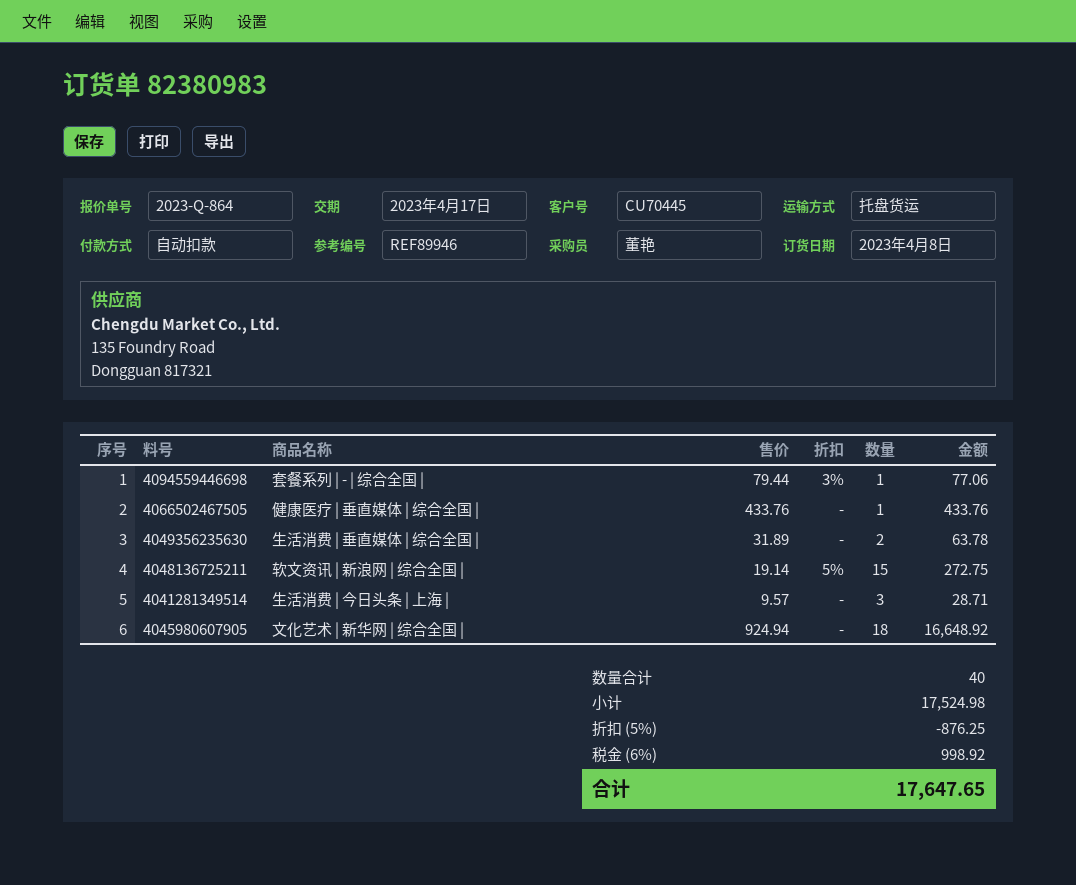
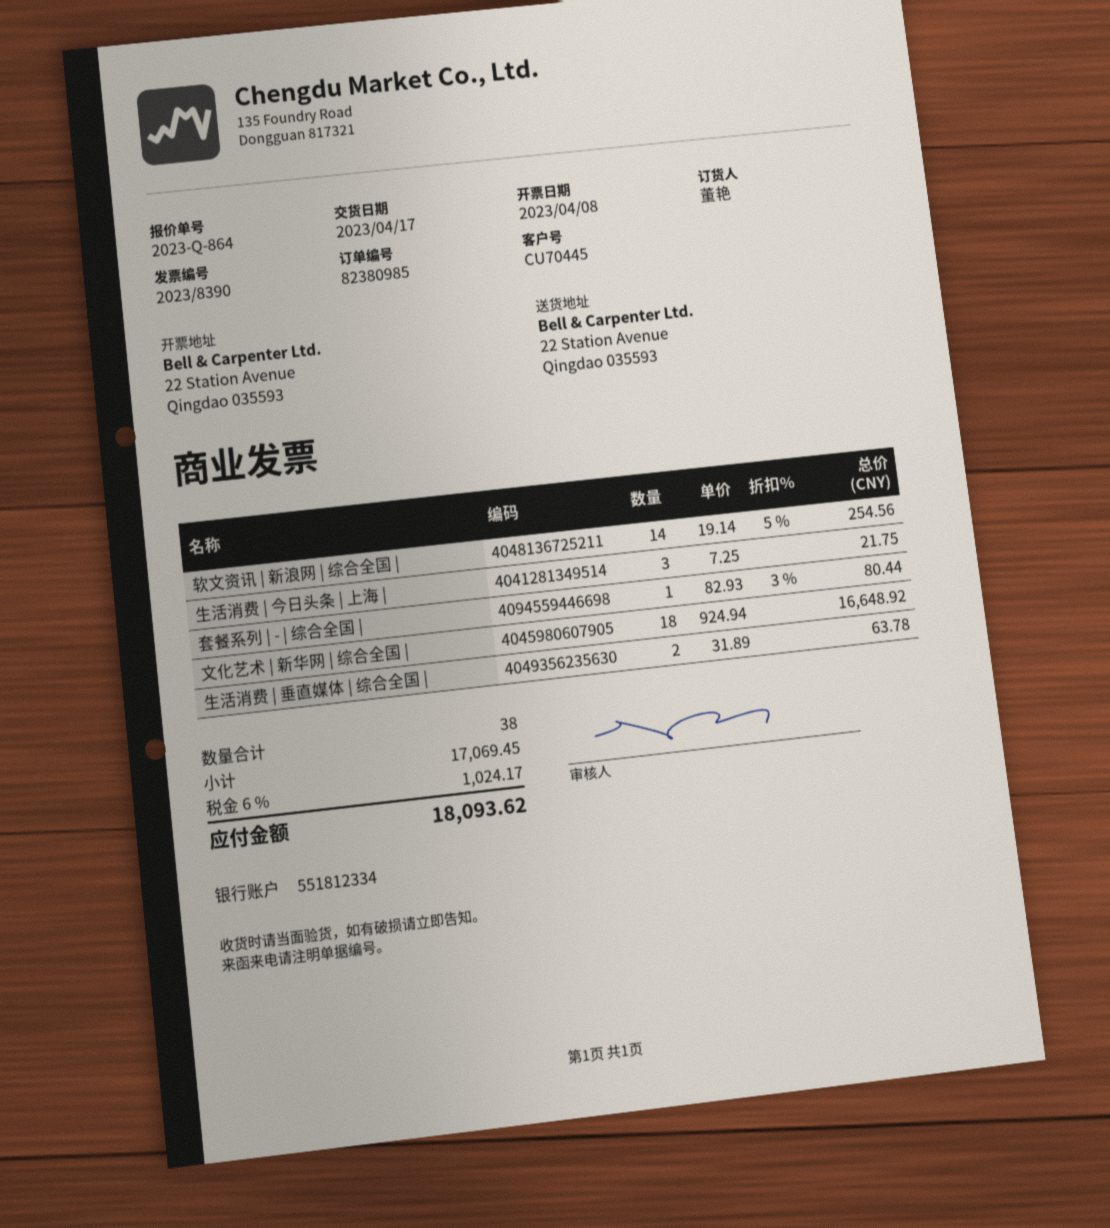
order number: 82380983 -> 82380985
套餐系列 | - | 综合全国 |: 1 x 79.44 - 3% = 77.06 -> 1 x 82.93 - 3% = 80.44
健康医疗 | 垂直媒体 | 综合全国 |: 1 x 433.76 = 433.76 -> none
软文资讯 | 新浪网 | 综合全国 |: 15 x 19.14 - 5% = 272.75 -> 14 x 19.14 - 5% = 254.56
生活消费 | 今日头条 | 上海 |: 3 x 9.57 = 28.71 -> 3 x 7.25 = 21.75
total quantity: 40 -> 38
subtotal: 17524.98 -> 17069.45
discount: 5% = 876.25 -> none
tax: 6% = 998.92 -> 6% = 1024.17
total: 17647.65 -> 18093.62

